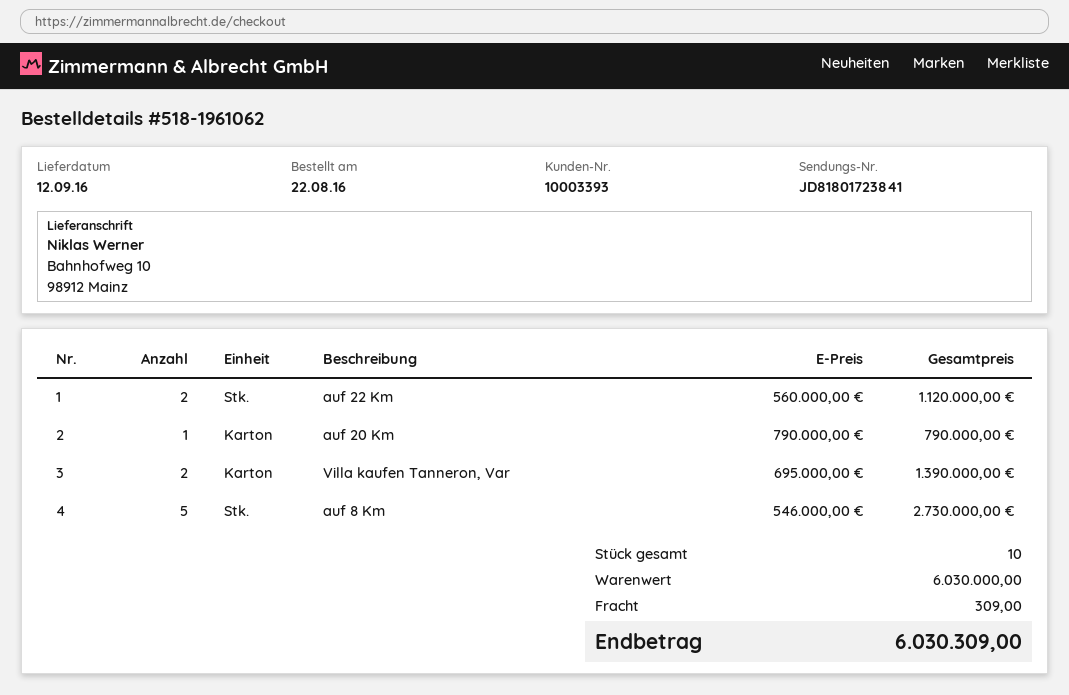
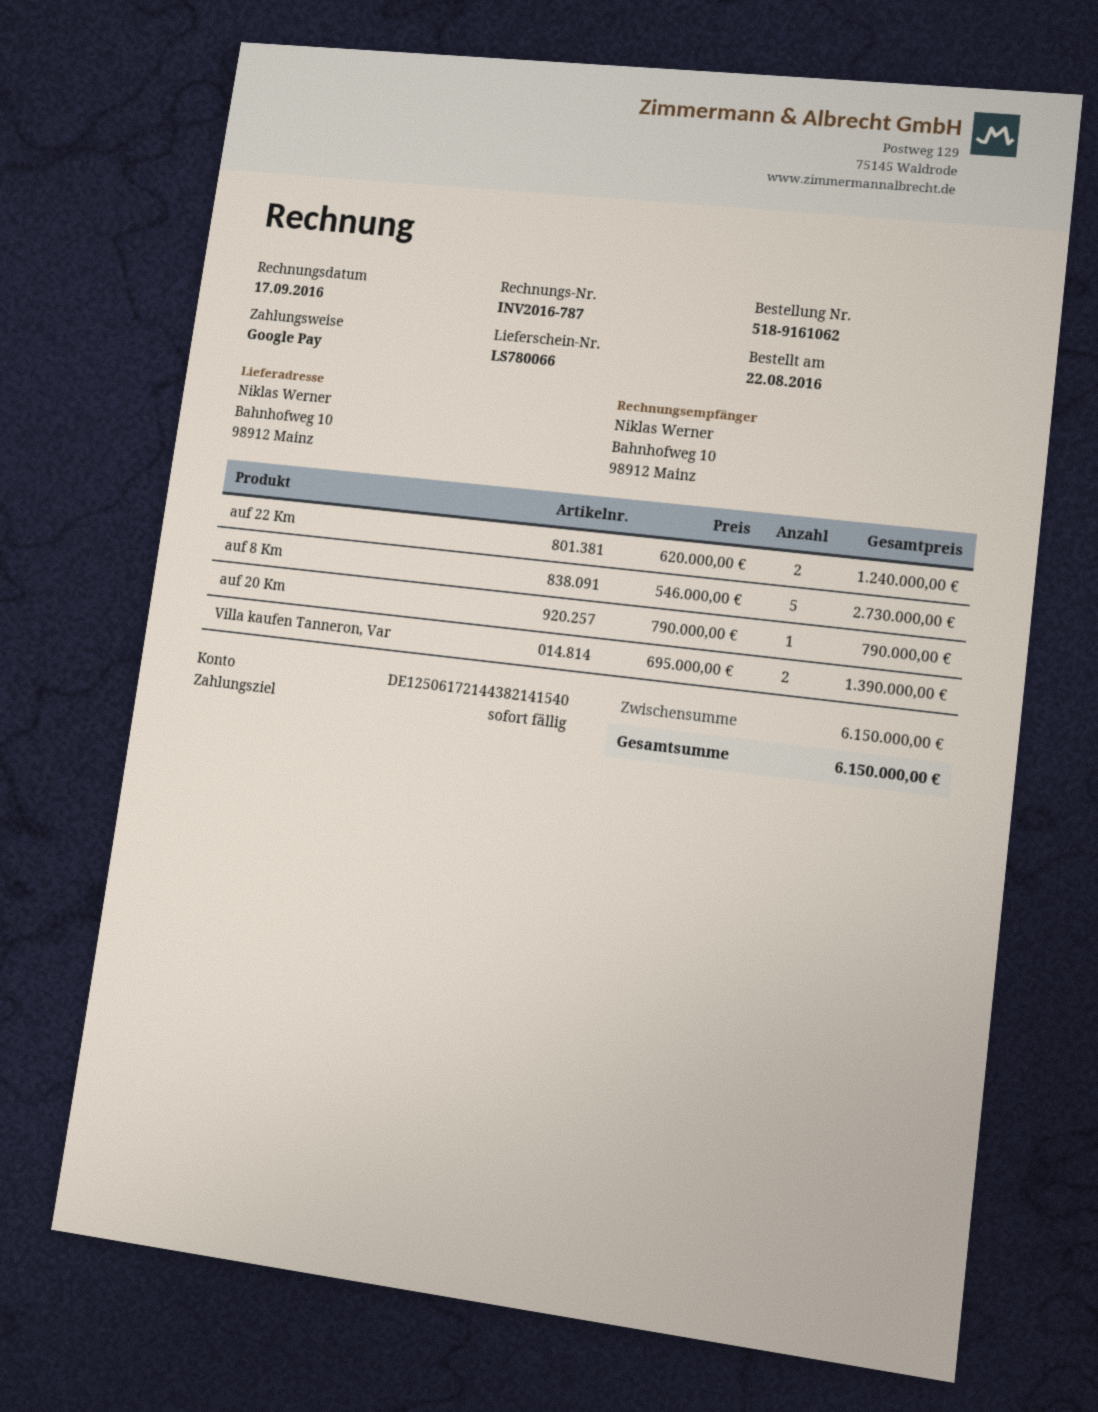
order number: 518-1961062 -> 518-9161062
auf 22 Km: 2 x 560000.00 = 1120000.00 -> 2 x 620000.00 = 1240000.00
subtotal: 6030000.00 -> 6150000.00
shipping: 309.00 -> none
total: 6030309.00 -> 6150000.00

